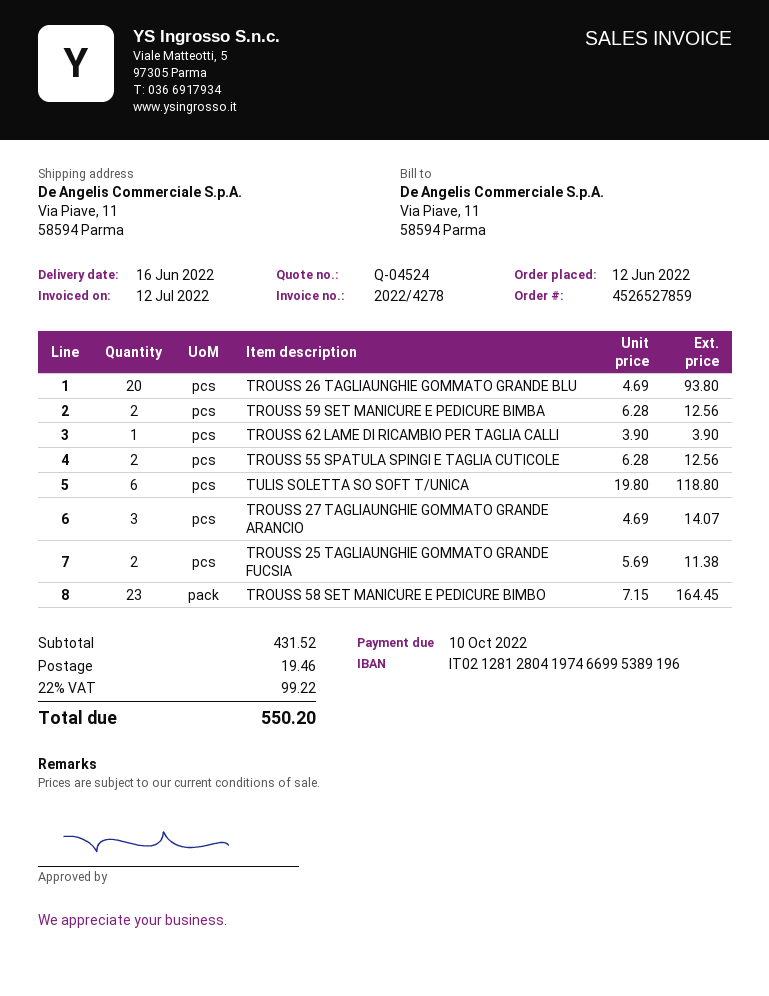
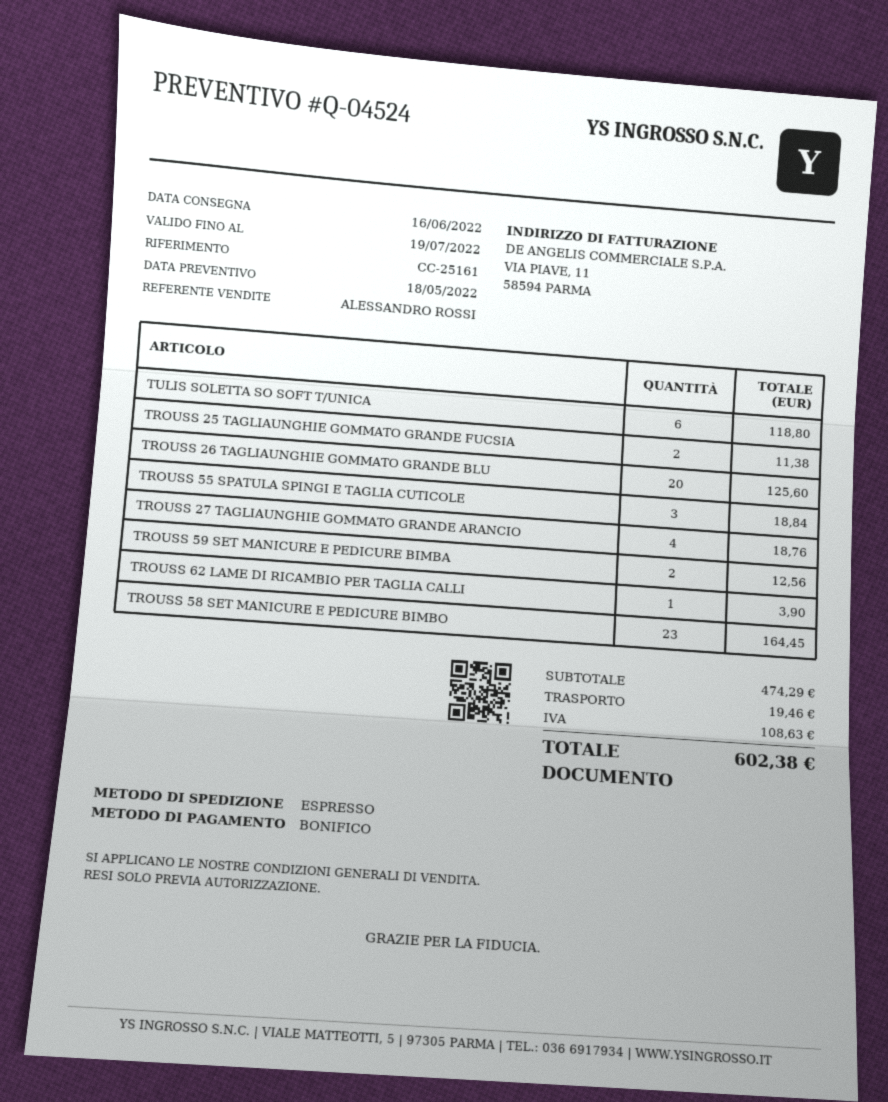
TROUSS 26 TAGLIAUNGHIE GOMMATO GRANDE BLU: 20 for 93.80 -> 20 for 125.60
TROUSS 55 SPATULA SPINGI E TAGLIA CUTICOLE: 2 for 12.56 -> 3 for 18.84
TROUSS 27 TAGLIAUNGHIE GOMMATO GRANDE ARANCIO: 3 for 14.07 -> 4 for 18.76
subtotal: 431.52 -> 474.29
tax: 99.22 -> 108.63
total: 550.20 -> 602.38

